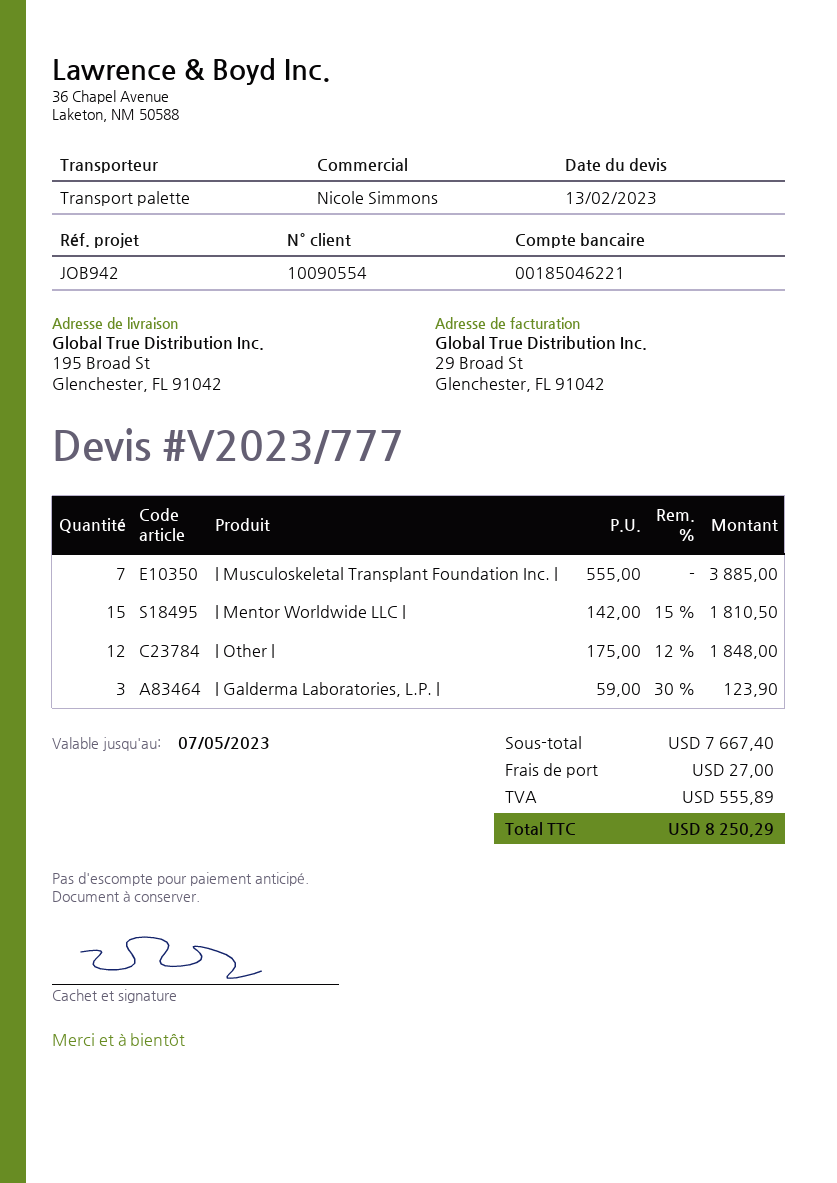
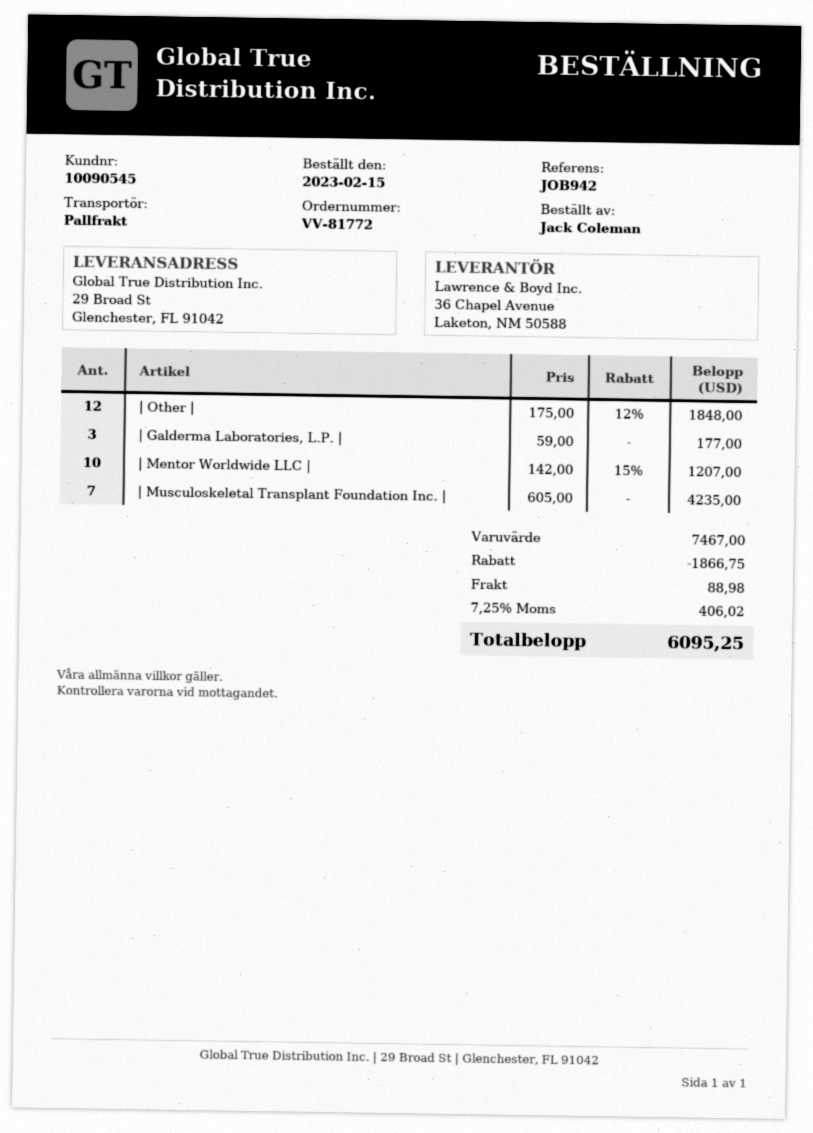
customer number: 10090554 -> 10090545
ship to: 195 Broad St, Glenchester, FL 91042 -> 29 Broad St, Glenchester, FL 91042
| Musculoskeletal Transplant Foundation Inc. |: 7 x 555.00 = 3885.00 -> 7 x 605.00 = 4235.00
| Mentor Worldwide LLC |: 15 x 142.00 - 15% = 1810.50 -> 10 x 142.00 - 15% = 1207.00
| Galderma Laboratories, L.P. |: 3 x 59.00 - 30% = 123.90 -> 3 x 59.00 = 177.00
subtotal: 7667.40 -> 7467.00
discount: none -> 1866.75
shipping: 27.00 -> 88.98
tax: 555.89 -> 406.02
total: 8250.29 -> 6095.25

